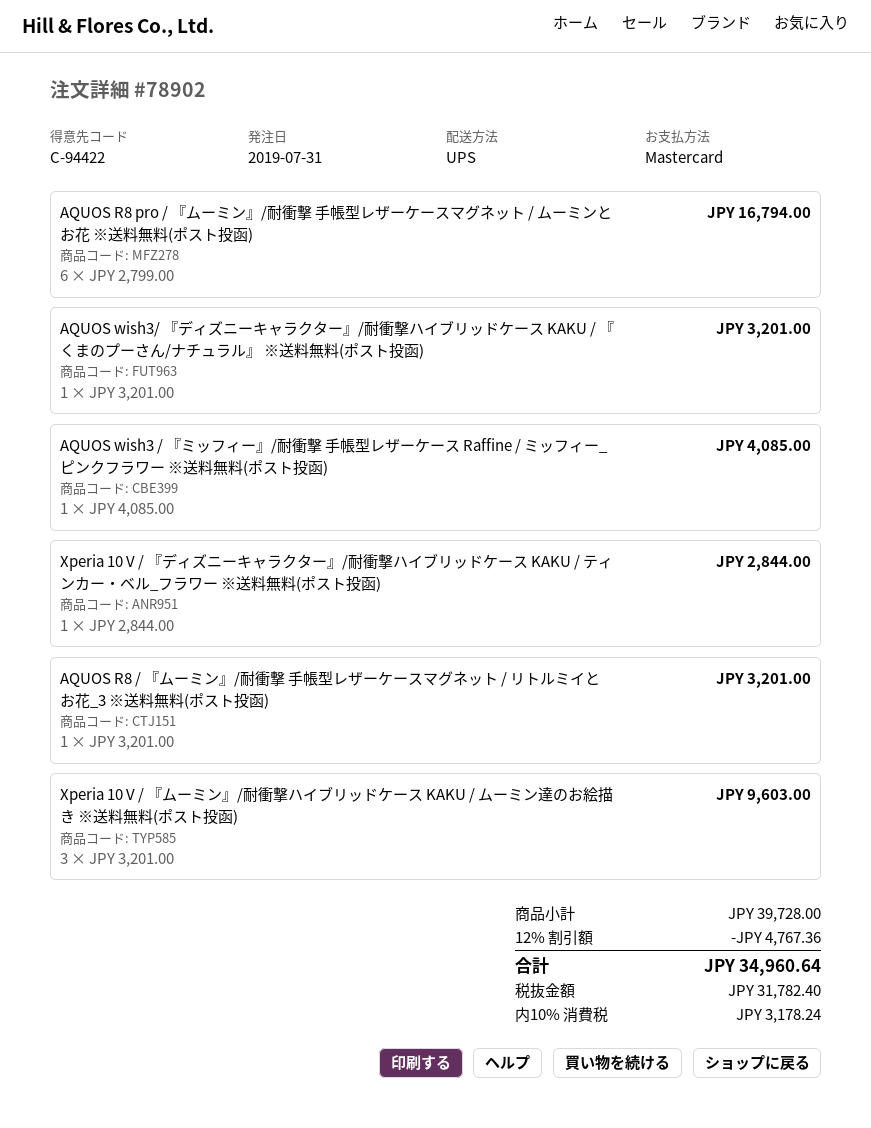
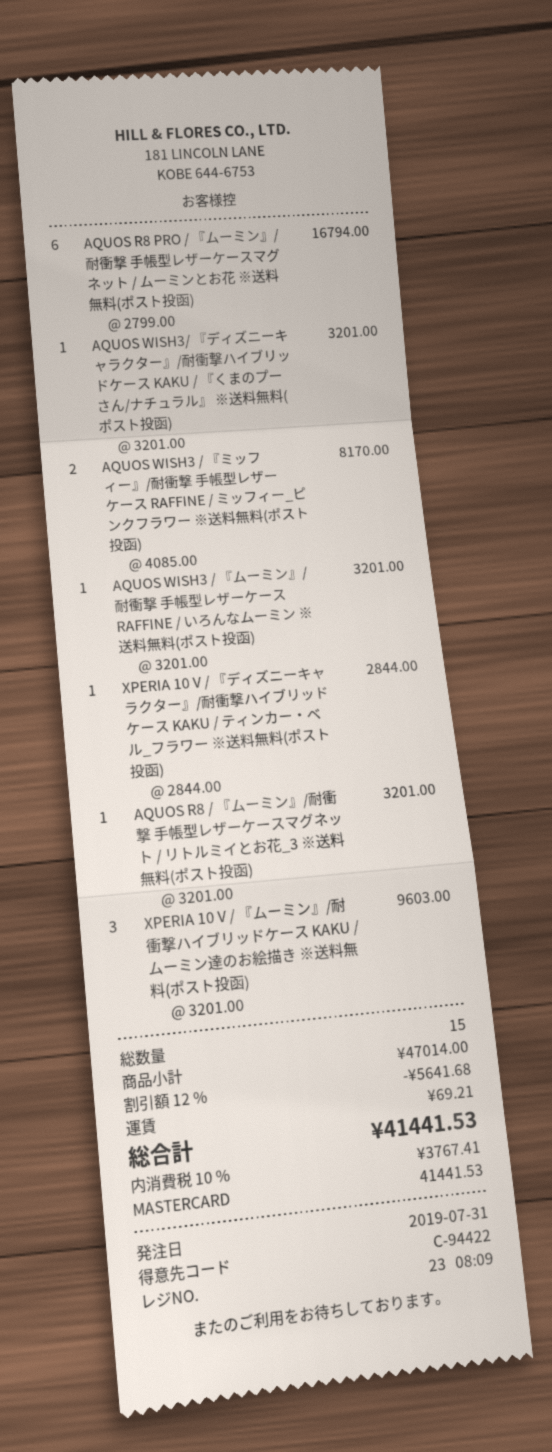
AQUOS wish3 / 『ミッフィー』/耐衝撃 手帳型レザーケース Raffine / ミッフィー_ピンクフラワー ※送料無料(ポスト投函): 1 x 4085.00 = 4085.00 -> 2 x 4085.00 = 8170.00
AQUOS WISH3 / 『ムーミン』/耐衝撃 手帳型レザーケース RAFFINE / いろんなムーミン ※送料無料(ポスト投函): none -> 1 x 3201.00 = 3201.00
subtotal: 39728.00 -> 47014.00
discount: 12% = 4767.36 -> 12% = 5641.68
shipping: none -> 69.21
tax: 10% = 3178.24 -> 10% = 3767.41
total: 34960.64 -> 41441.53

